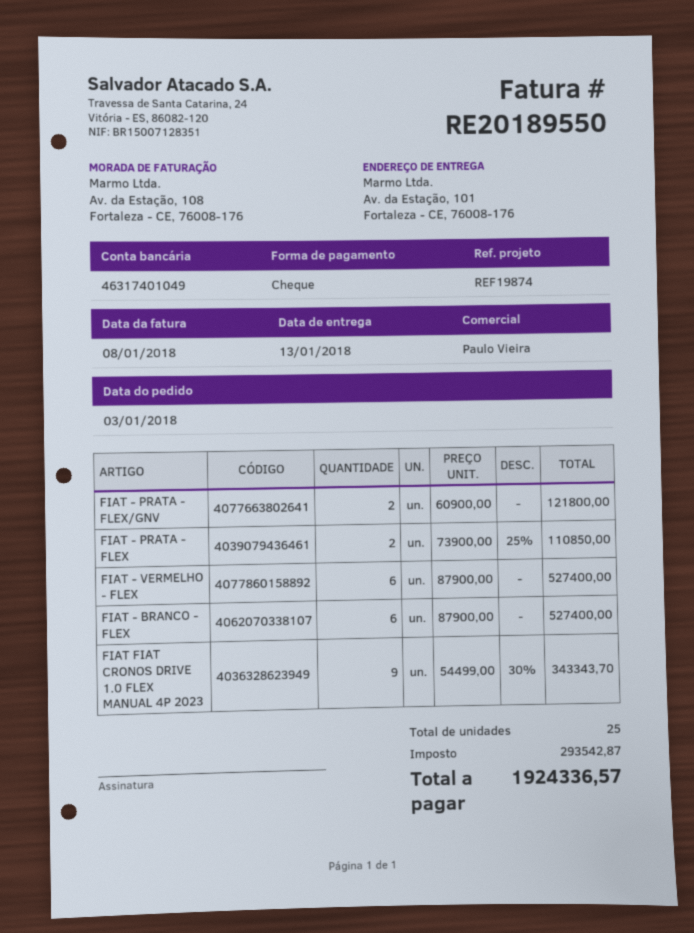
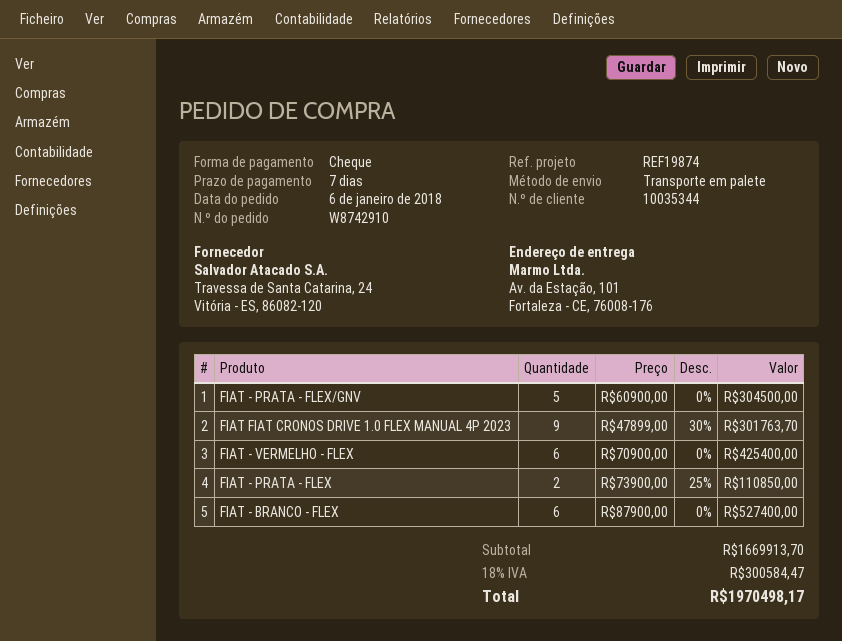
order date: 2018-01-03 -> 2018-01-06
FIAT - PRATA - FLEX/GNV: 2 x 60900.00 = 121800.00 -> 5 x 60900.00 = 304500.00
FIAT - VERMELHO - FLEX: 6 x 87900.00 = 527400.00 -> 6 x 70900.00 = 425400.00
FIAT FIAT CRONOS DRIVE 1.0 FLEX MANUAL 4P 2023: 9 x 54499.00 - 30% = 343343.70 -> 9 x 47899.00 - 30% = 301763.70
tax: 293542.87 -> 300584.47
total: 1924336.57 -> 1970498.17

